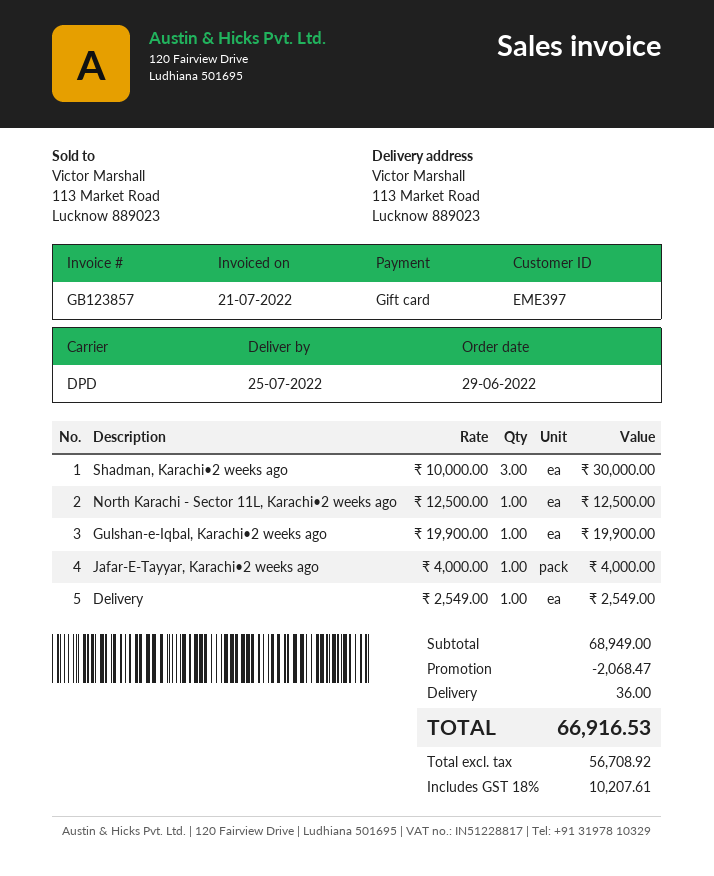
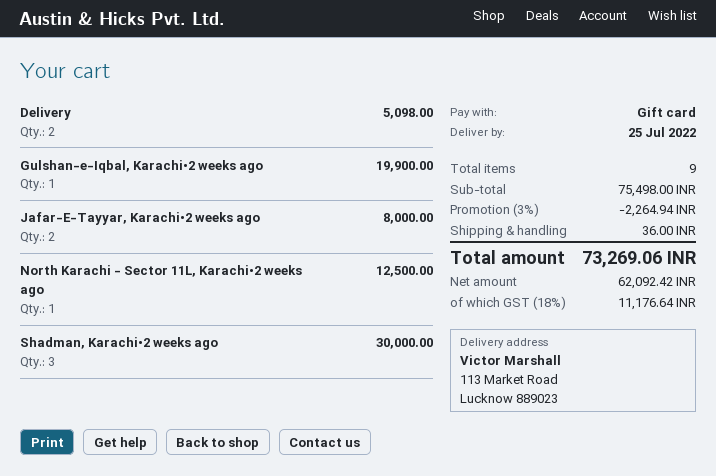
Jafar-E-Tayyar, Karachi•2 weeks ago: 1 for 4000.00 -> 2 for 8000.00
Delivery: 1 for 2549.00 -> 2 for 5098.00
subtotal: 68949.00 -> 75498.00
discount: 2068.47 -> 2264.94
net: 56708.92 -> 62092.42
tax: 18% = 10207.61 -> 18% = 11176.64
total: 66916.53 -> 73269.06

